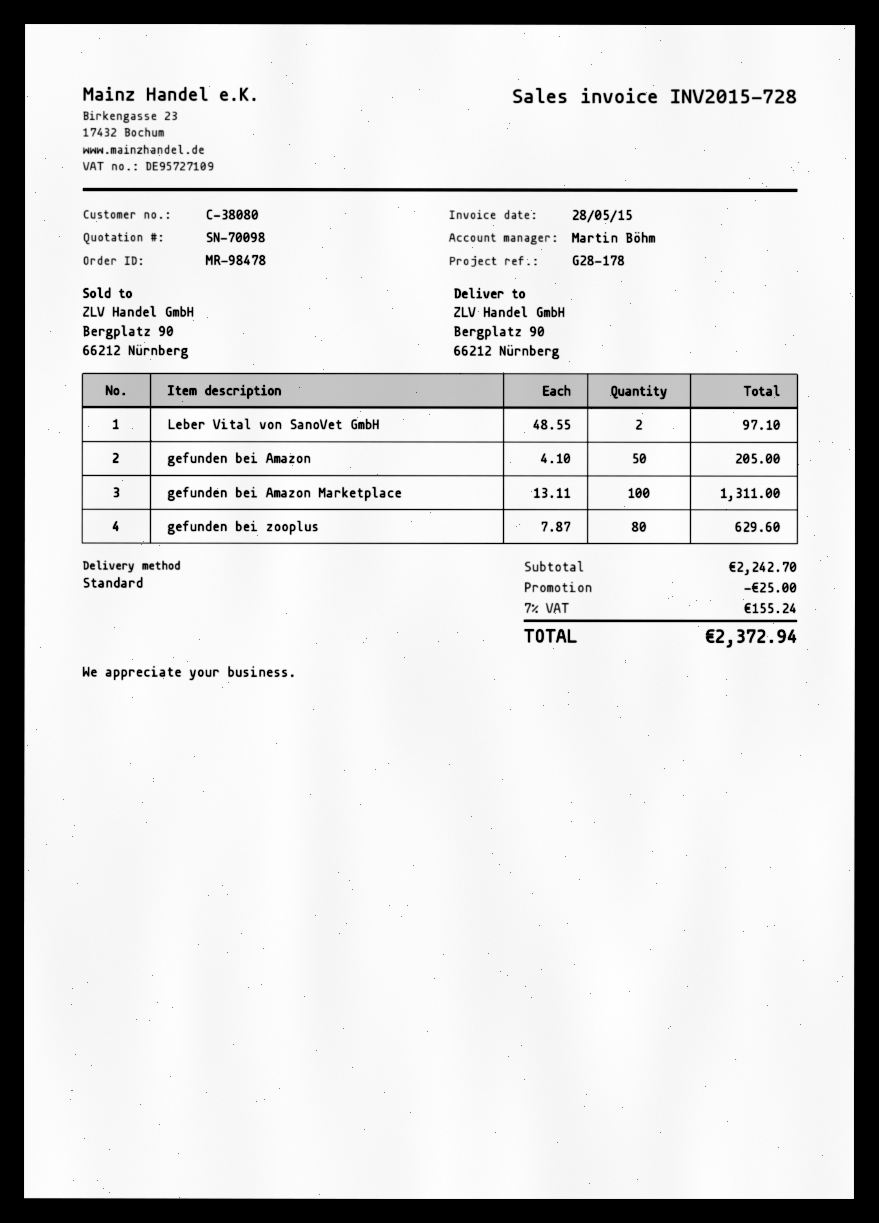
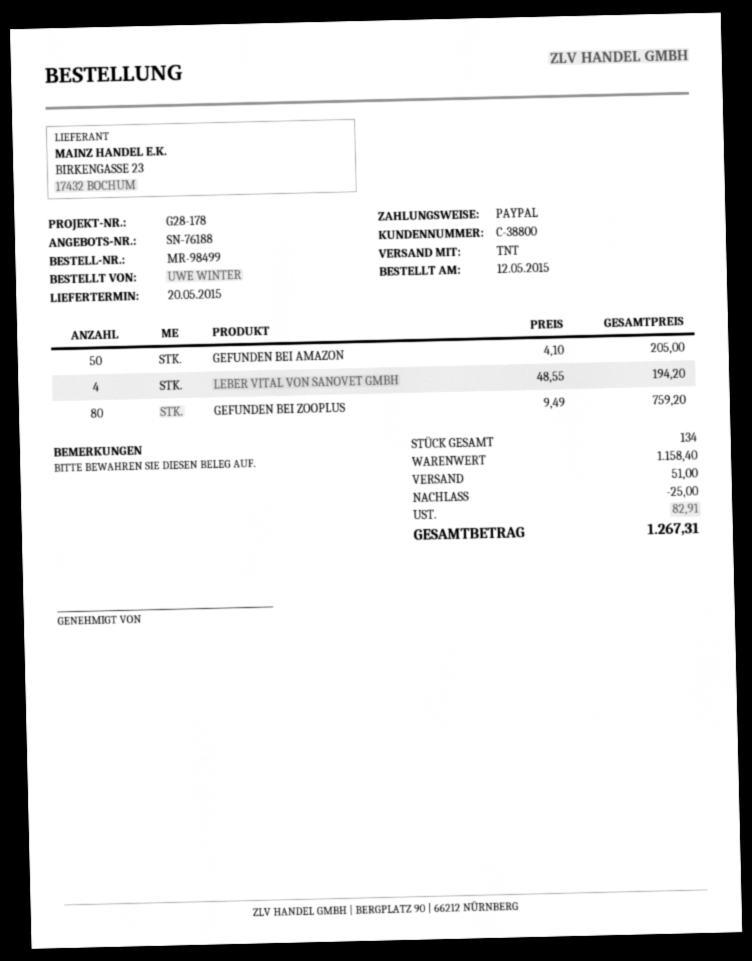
quote number: SN-70098 -> SN-76188
order number: MR-98478 -> MR-98499
customer number: C-38080 -> C-38800
shipping method: standard -> TNT
Leber Vital von SanoVet GmbH: 2 x 48.55 = 97.10 -> 4 x 48.55 = 194.20
gefunden bei Amazon Marketplace: 100 x 13.11 = 1311.00 -> none
gefunden bei zooplus: 80 x 7.87 = 629.60 -> 80 x 9.49 = 759.20
subtotal: 2242.70 -> 1158.40
shipping: none -> 51.00
tax: 155.24 -> 82.91
total: 2372.94 -> 1267.31

